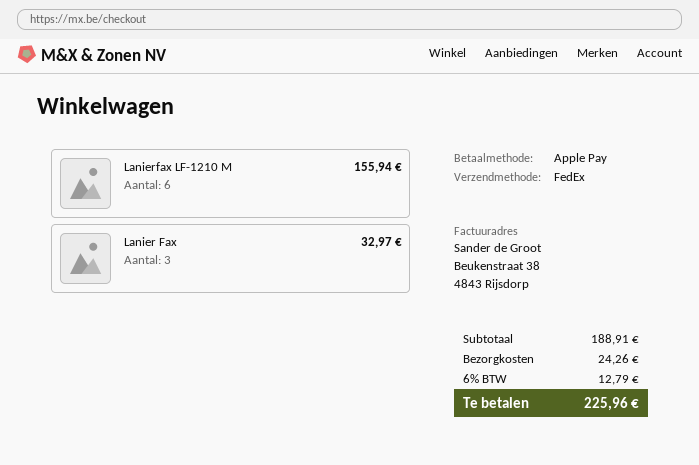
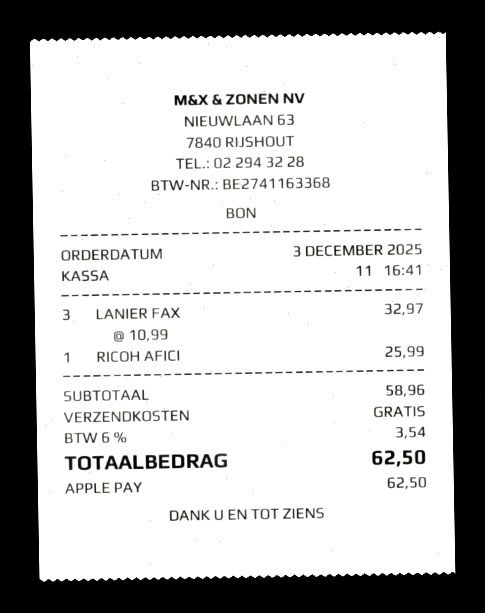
Lanierfax LF-1210 M: 6 for 155.94 -> none
RICOH AFICI: none -> 1 for 25.99
subtotal: 188.91 -> 58.96
shipping: 24.26 -> 0.00
tax: 6% = 12.79 -> 6% = 3.54
total: 225.96 -> 62.50

